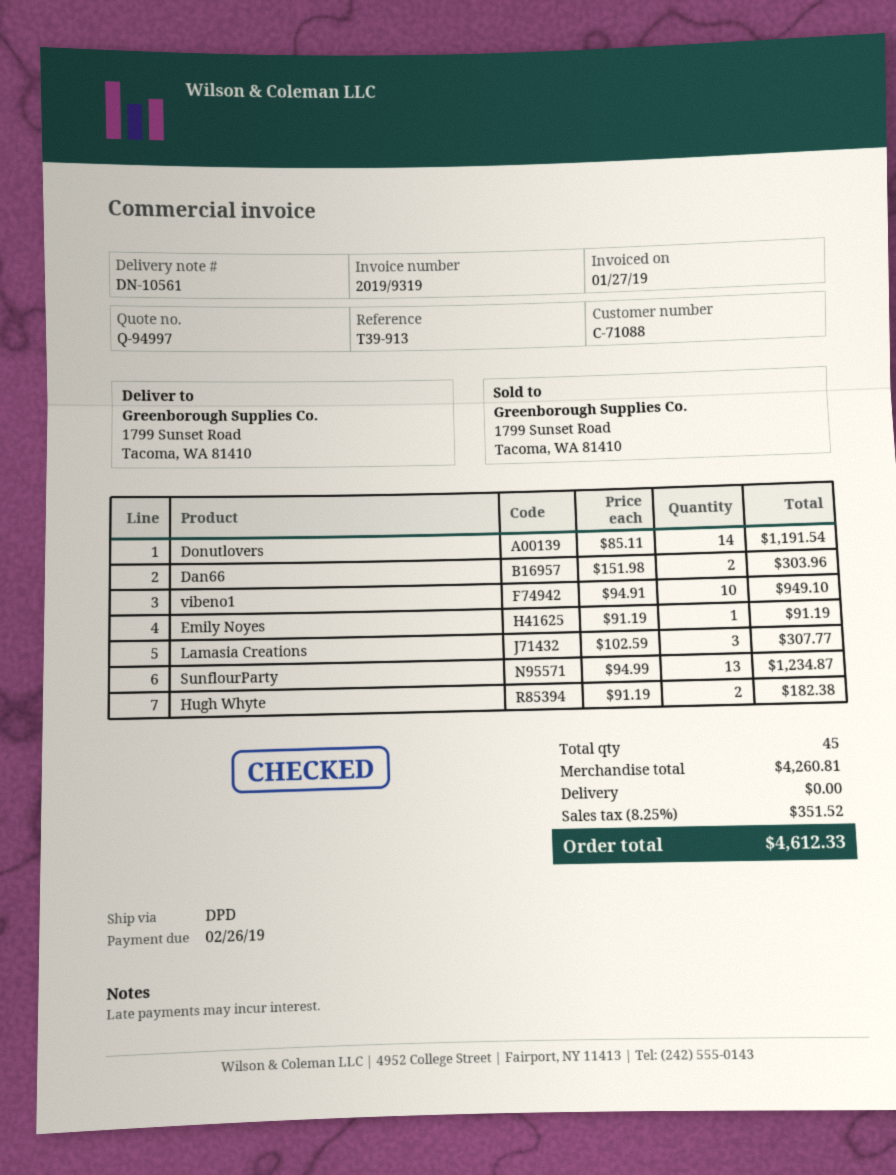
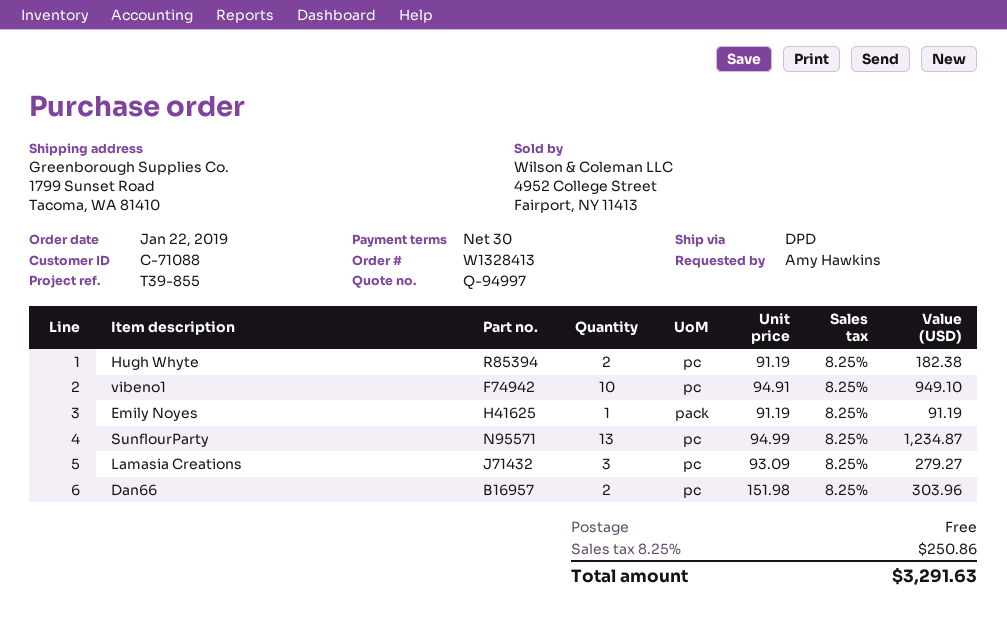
reference: T39-913 -> T39-855
Donutlovers: 14 x 85.11 = 1191.54 -> none
Lamasia Creations: 3 x 102.59 = 307.77 -> 3 x 93.09 = 279.27
tax: 8.25% = 351.52 -> 8.25% = 250.86
total: 4612.33 -> 3291.63

